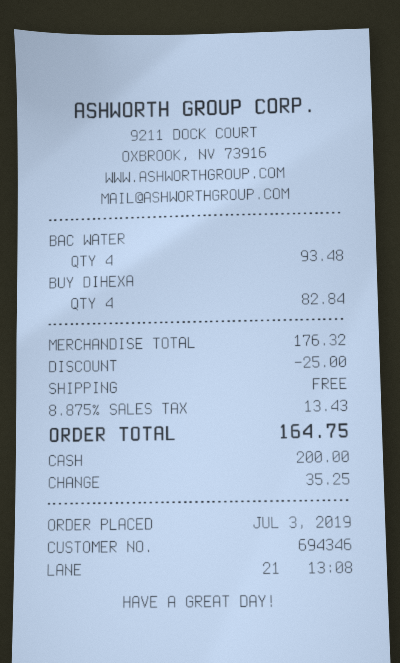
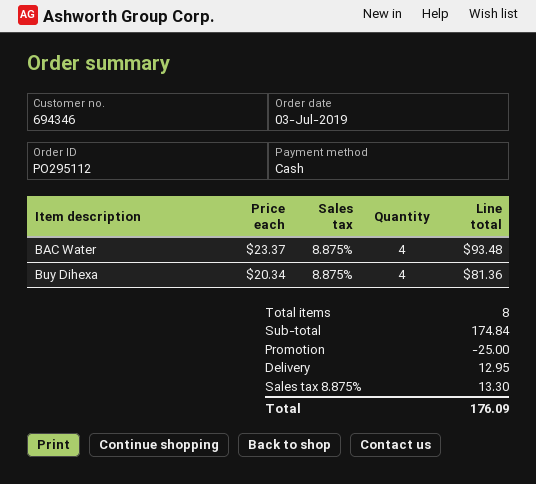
BUY DIHEXA: 4 for 82.84 -> 4 for 81.36
subtotal: 176.32 -> 174.84
shipping: 0.00 -> 12.95
tax: 8.875% = 13.43 -> 8.875% = 13.30
total: 164.75 -> 176.09

